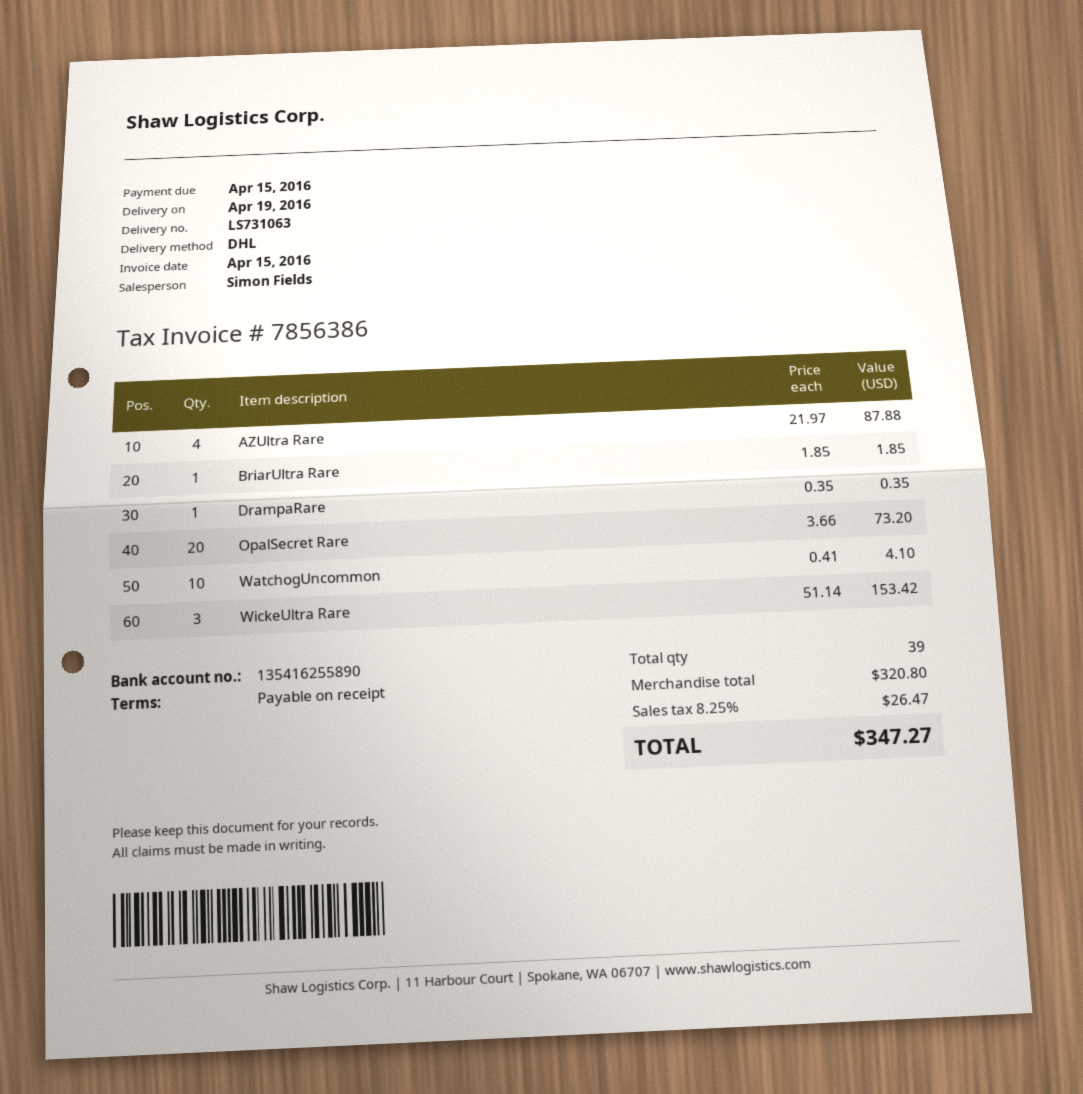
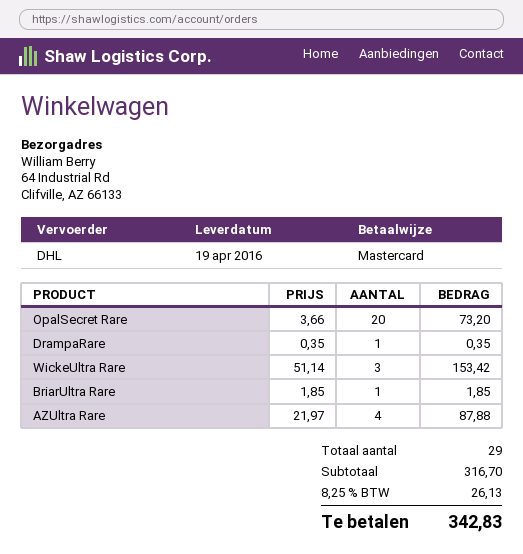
WatchogUncommon: 10 x 0.41 = 4.10 -> none
total quantity: 39 -> 29
subtotal: 320.80 -> 316.70
tax: 8.25% = 26.47 -> 8.25% = 26.13
total: 347.27 -> 342.83

